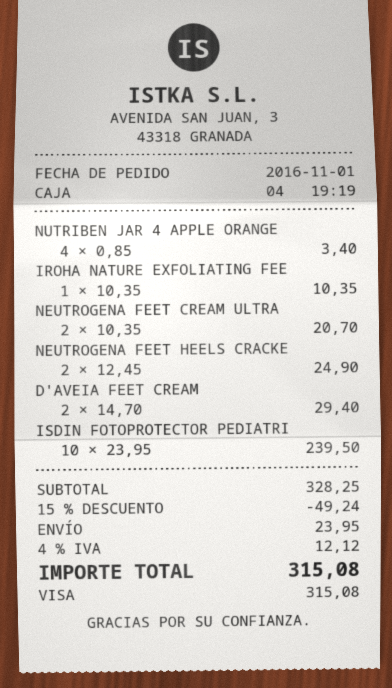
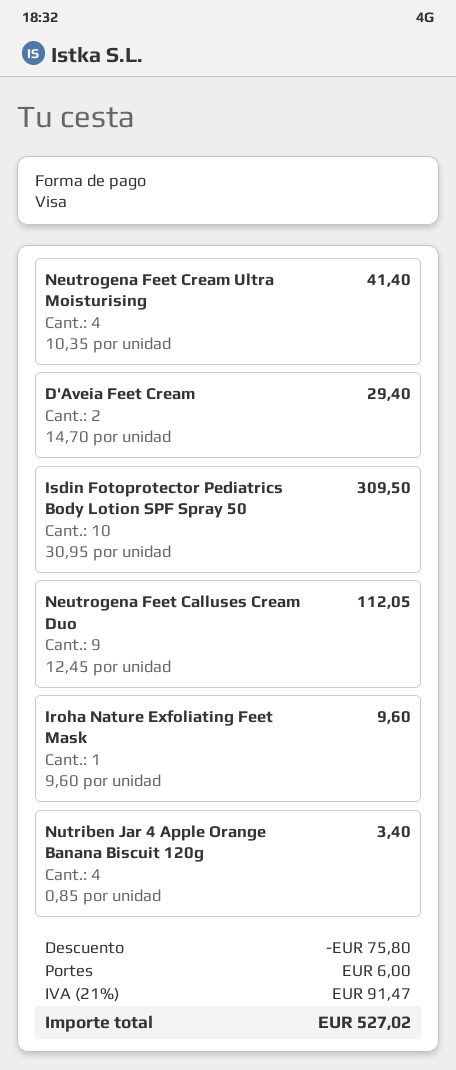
IROHA NATURE EXFOLIATING FEE: 1 x 10.35 = 10.35 -> 1 x 9.60 = 9.60
NEUTROGENA FEET CREAM ULTRA: 2 x 10.35 = 20.70 -> 4 x 10.35 = 41.40
NEUTROGENA FEET HEELS CRACKE: 2 x 12.45 = 24.90 -> none
ISDIN FOTOPROTECTOR PEDIATRI: 10 x 23.95 = 239.50 -> 10 x 30.95 = 309.50
Neutrogena Feet Calluses Cream Duo: none -> 9 x 12.45 = 112.05
discount: 49.24 -> 75.80
shipping: 23.95 -> 6.00
tax: 4% = 12.12 -> 21% = 91.47
total: 315.08 -> 527.02

